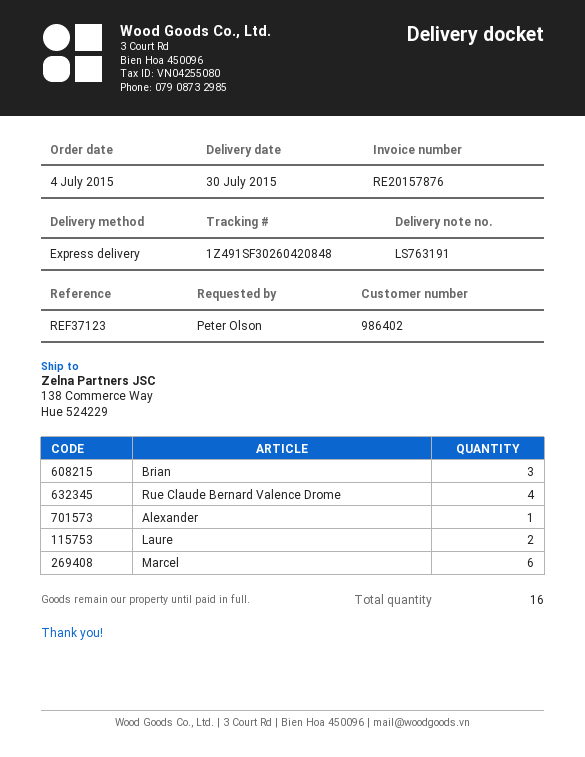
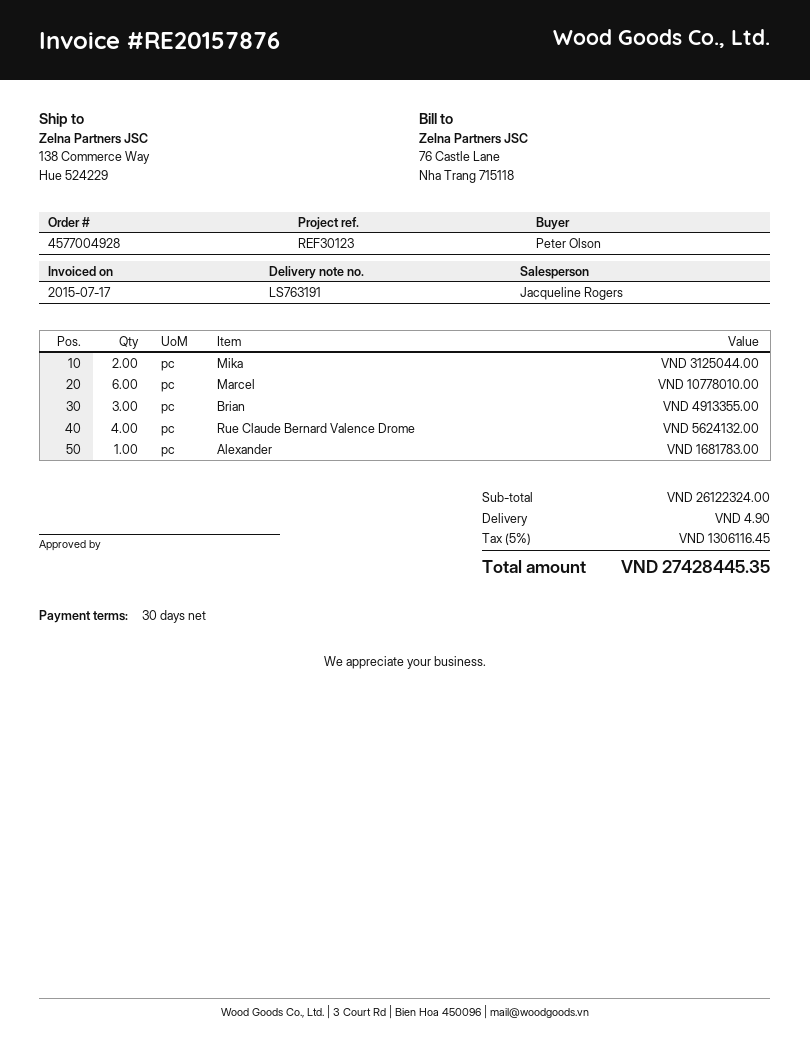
reference: REF37123 -> REF30123
Laure: 2 -> none
Mika: none -> 2

